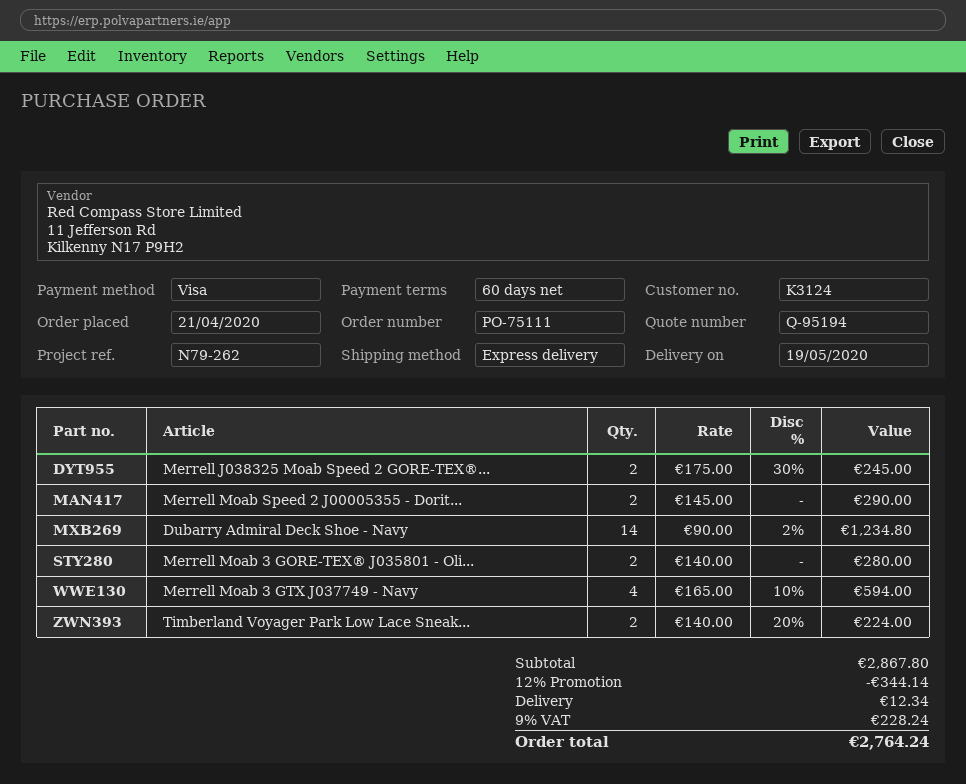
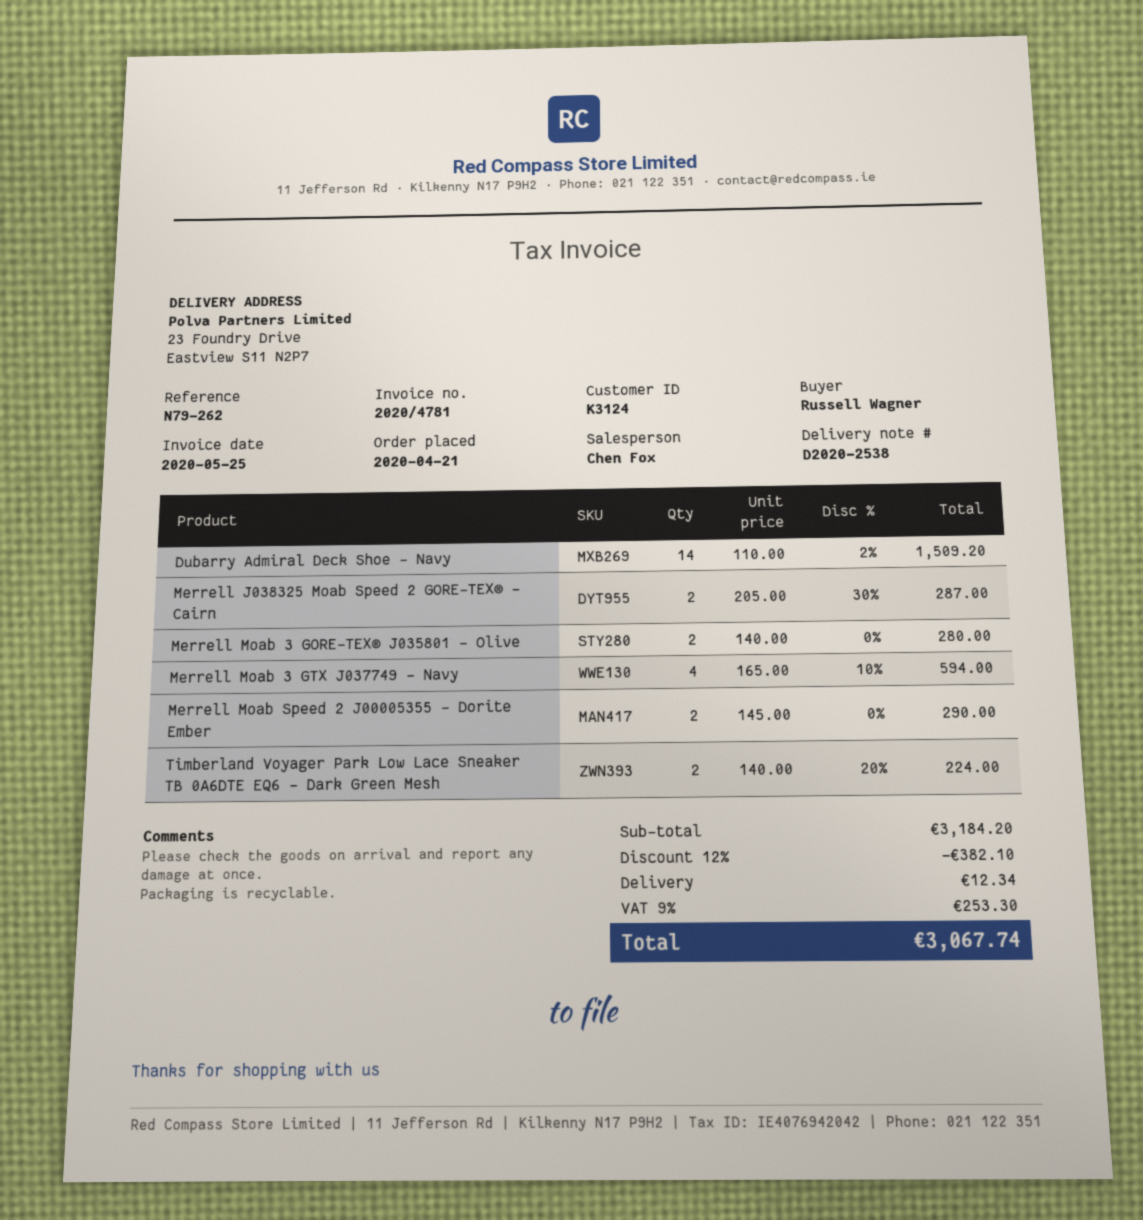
Merrell J038325 Moab Speed 2 GORE-TEX®...: 2 x 175.00 - 30% = 245.00 -> 2 x 205.00 - 30% = 287.00
Dubarry Admiral Deck Shoe - Navy: 14 x 90.00 - 2% = 1234.80 -> 14 x 110.00 - 2% = 1509.20
subtotal: 2867.80 -> 3184.20
discount: 12% = 344.14 -> 12% = 382.10
tax: 9% = 228.24 -> 9% = 253.30
total: 2764.24 -> 3067.74

